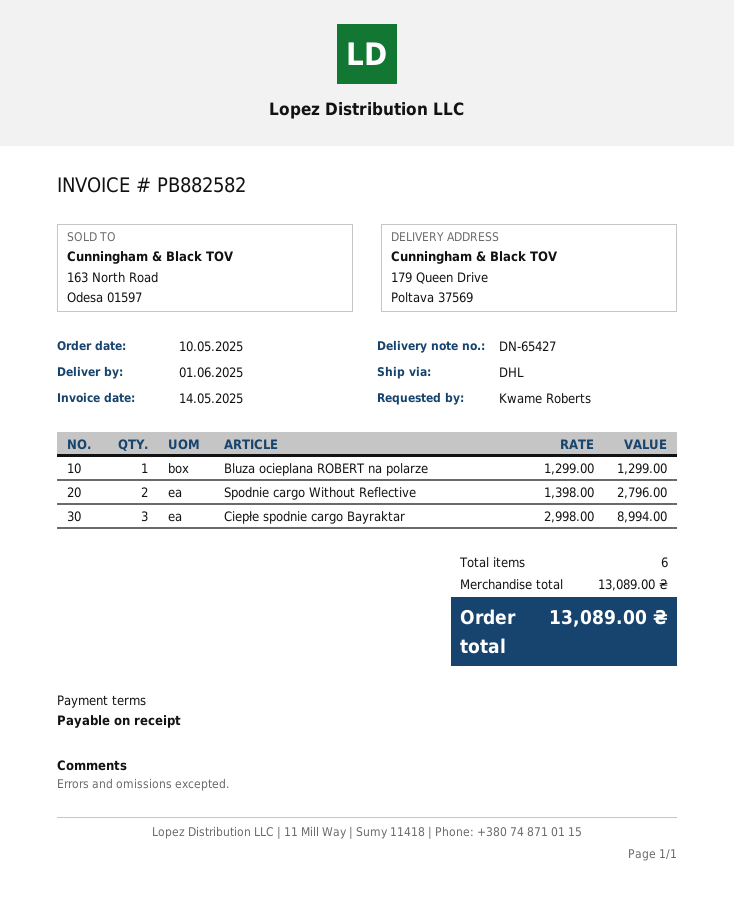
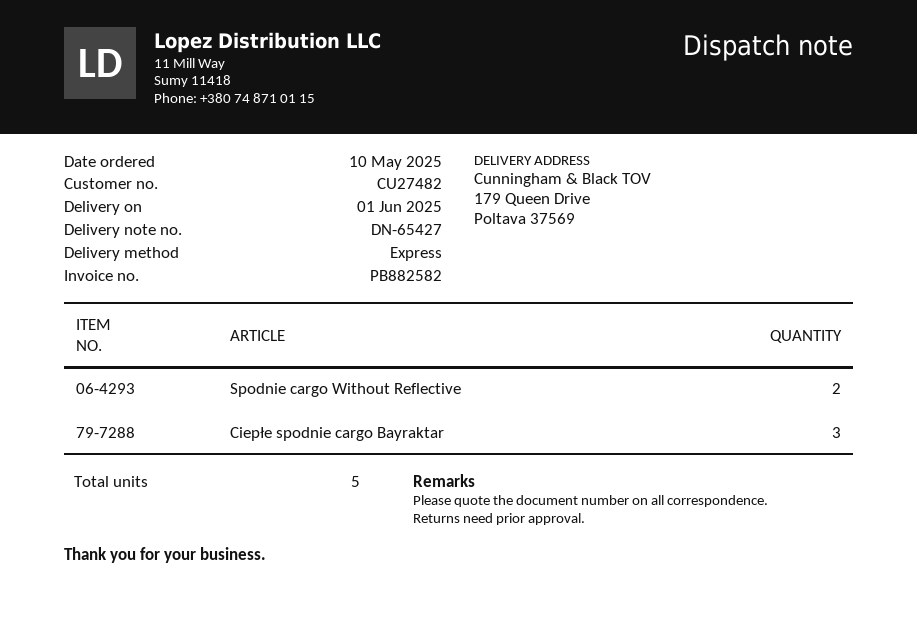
shipping method: DHL -> express
Bluza ocieplana ROBERT na polarze: 1 -> none
total quantity: 6 -> 5

